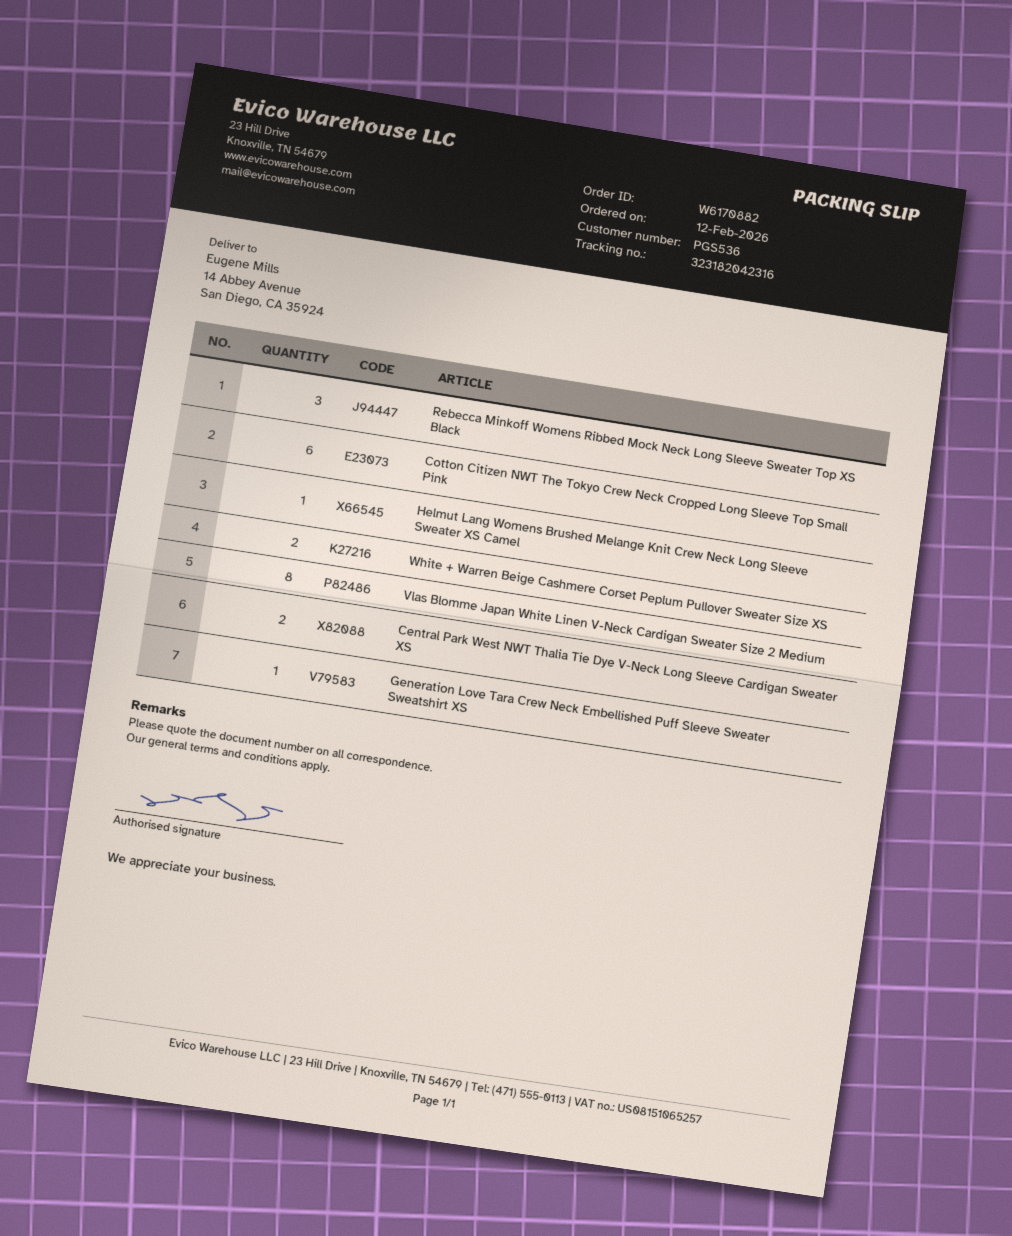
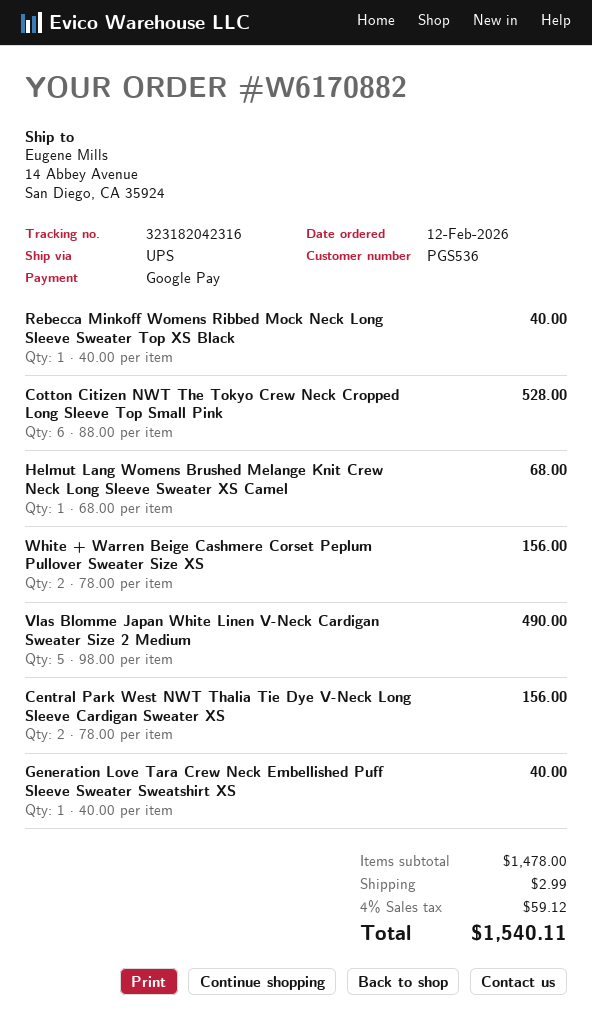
Rebecca Minkoff Womens Ribbed Mock Neck Long Sleeve Sweater Top XS Black: 3 -> 1
Vlas Blomme Japan White Linen V-Neck Cardigan Sweater Size 2 Medium: 8 -> 5

